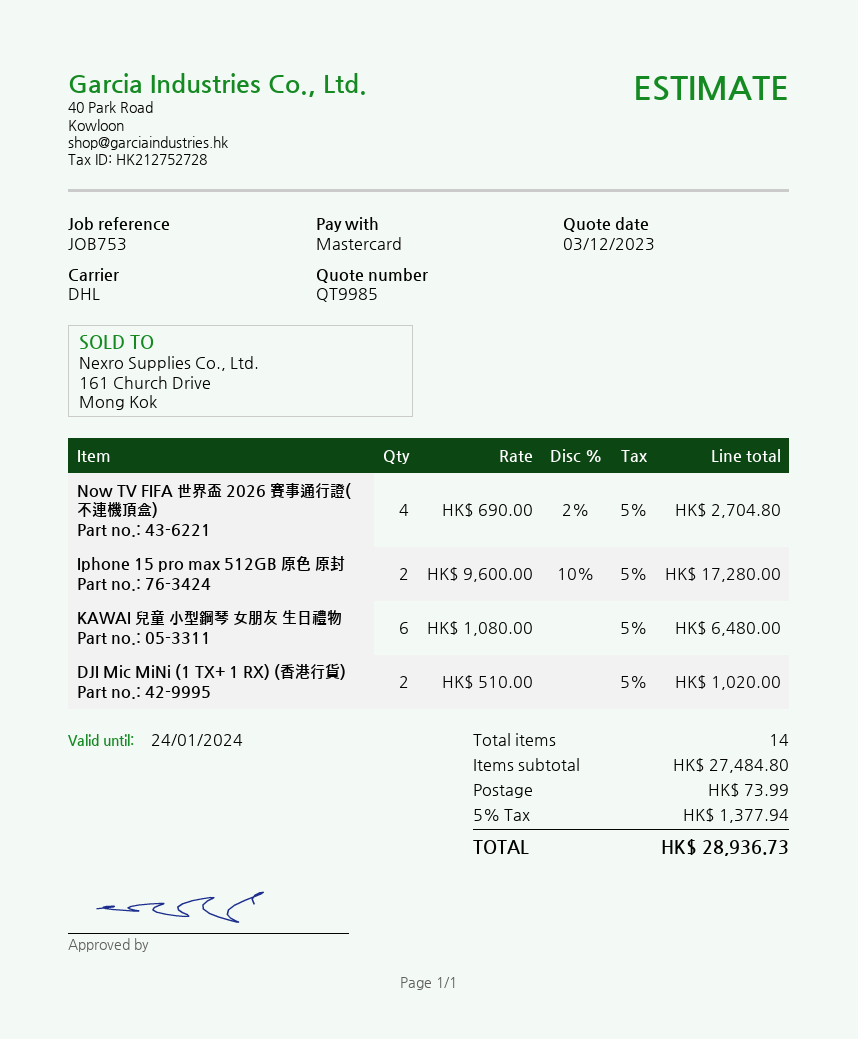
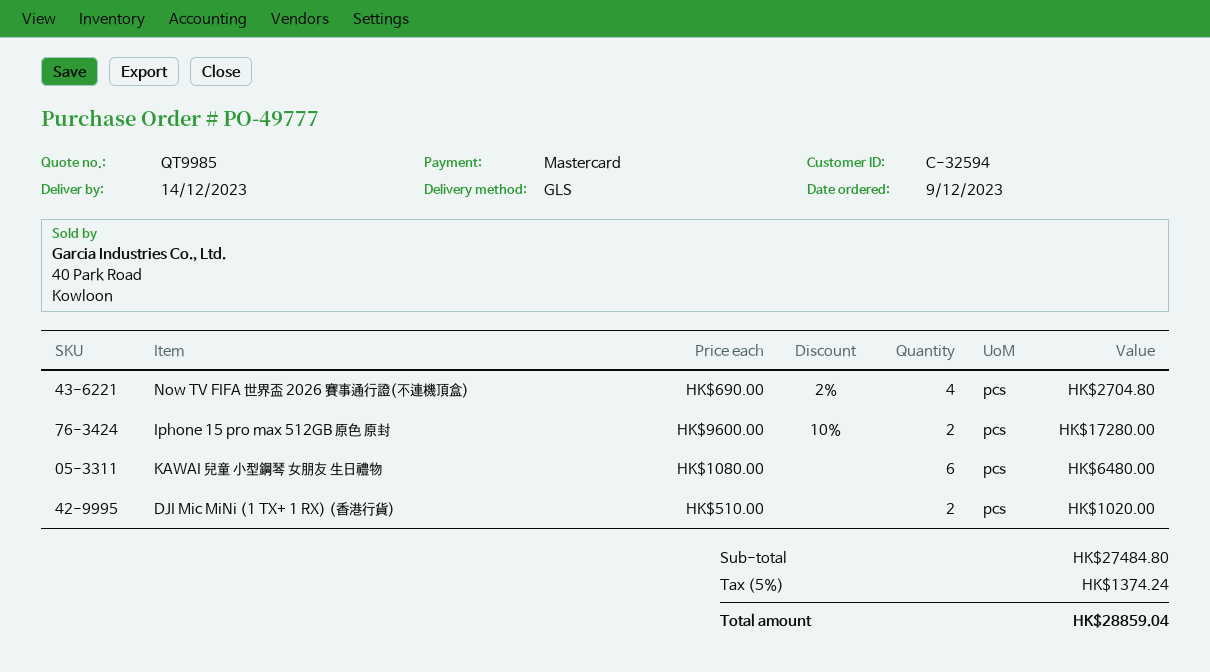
shipping method: DHL -> GLS
shipping: 73.99 -> none
tax: 5% = 1377.94 -> 5% = 1374.24
total: 28936.73 -> 28859.04

